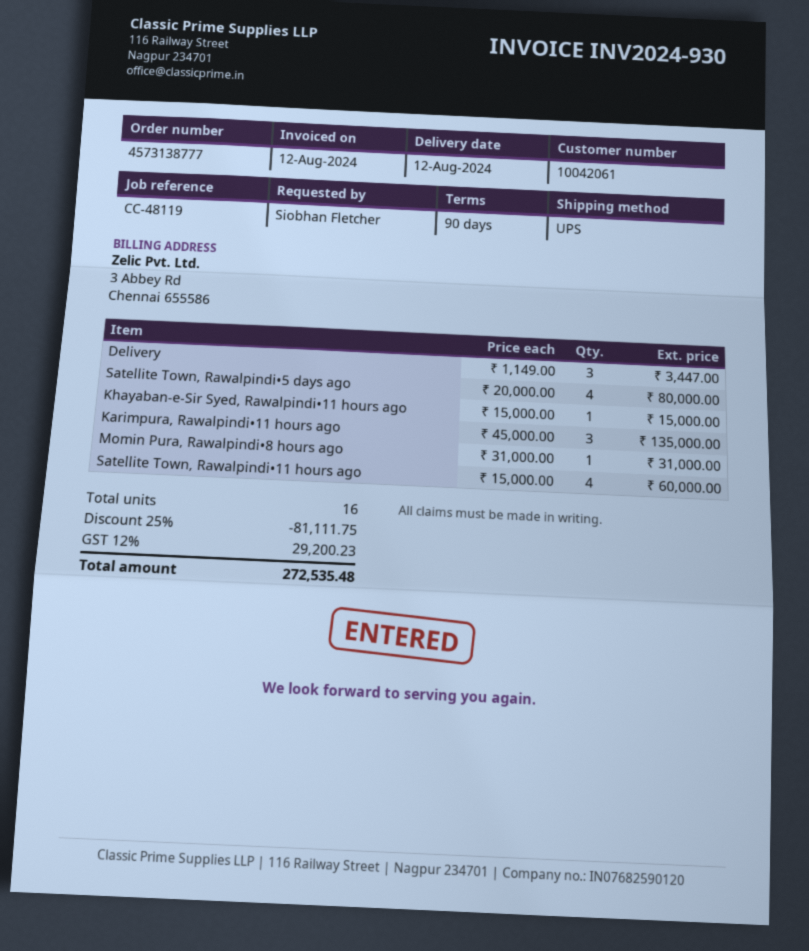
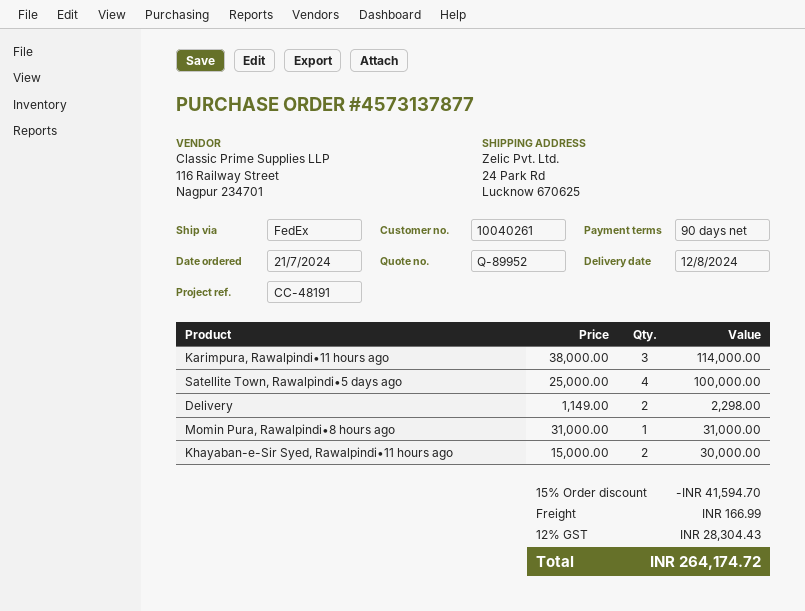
order number: 4573138777 -> 4573137877
customer number: 10042061 -> 10040261
reference: CC-48119 -> CC-48191
shipping method: UPS -> FedEx
Delivery: 3 x 1149.00 = 3447.00 -> 2 x 1149.00 = 2298.00
Satellite Town, Rawalpindi•5 days ago: 4 x 20000.00 = 80000.00 -> 4 x 25000.00 = 100000.00
Khayaban-e-Sir Syed, Rawalpindi•11 hours ago: 1 x 15000.00 = 15000.00 -> 2 x 15000.00 = 30000.00
Karimpura, Rawalpindi•11 hours ago: 3 x 45000.00 = 135000.00 -> 3 x 38000.00 = 114000.00
Satellite Town, Rawalpindi•11 hours ago: 4 x 15000.00 = 60000.00 -> none
discount: 25% = 81111.75 -> 15% = 41594.70
shipping: none -> 166.99
tax: 12% = 29200.23 -> 12% = 28304.43
total: 272535.48 -> 264174.72

